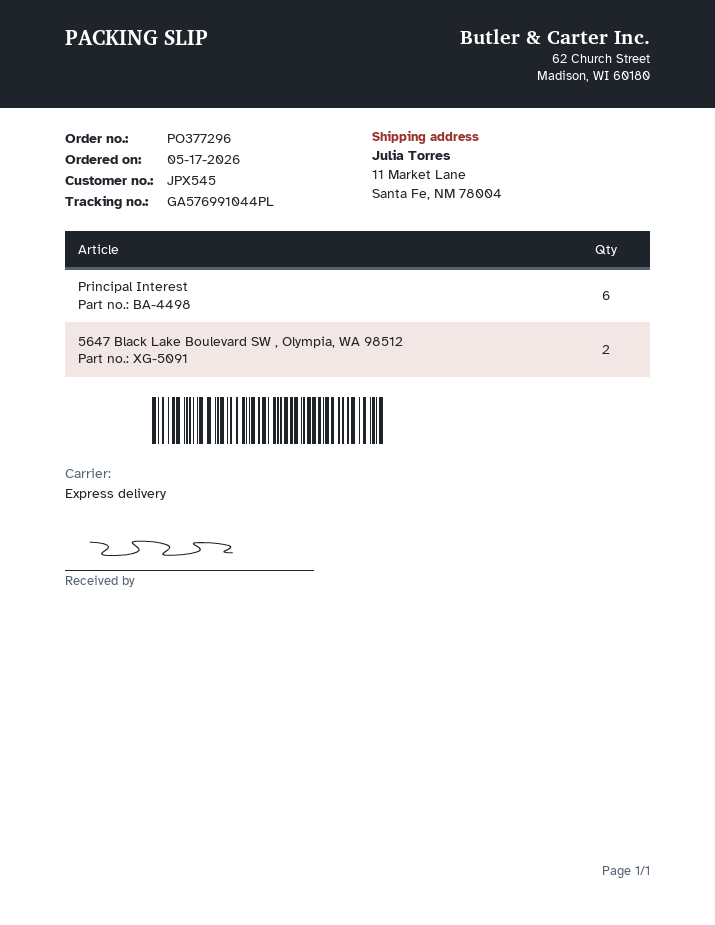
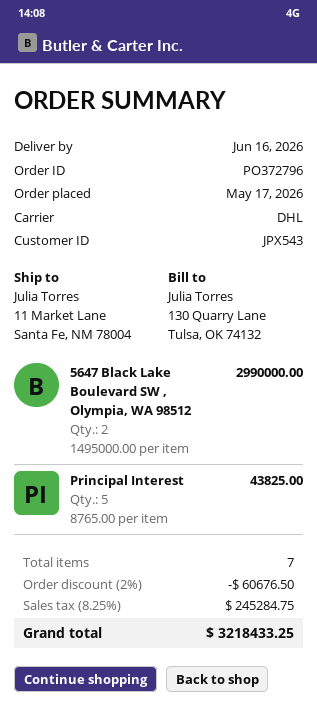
order number: PO377296 -> PO372796
customer number: JPX545 -> JPX543
shipping method: express -> DHL
Principal Interest: 6 -> 5

